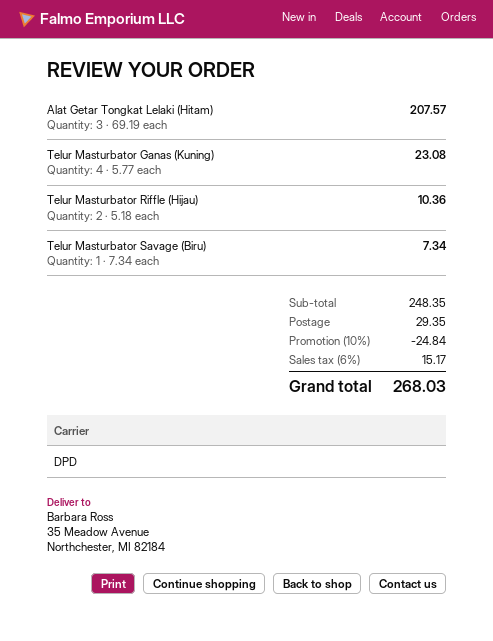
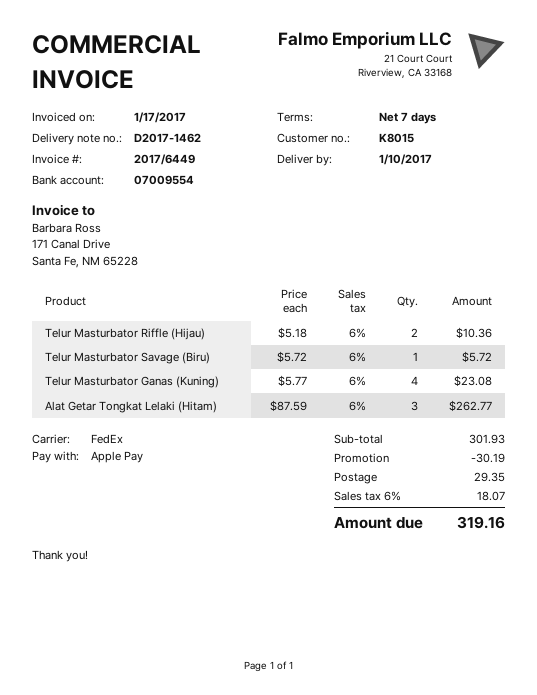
shipping method: DPD -> FedEx
Alat Getar Tongkat Lelaki (Hitam): 3 x 69.19 = 207.57 -> 3 x 87.59 = 262.77
Telur Masturbator Savage (Biru): 1 x 7.34 = 7.34 -> 1 x 5.72 = 5.72
subtotal: 248.35 -> 301.93
discount: 24.84 -> 30.19
tax: 6% = 15.17 -> 6% = 18.07
total: 268.03 -> 319.16

